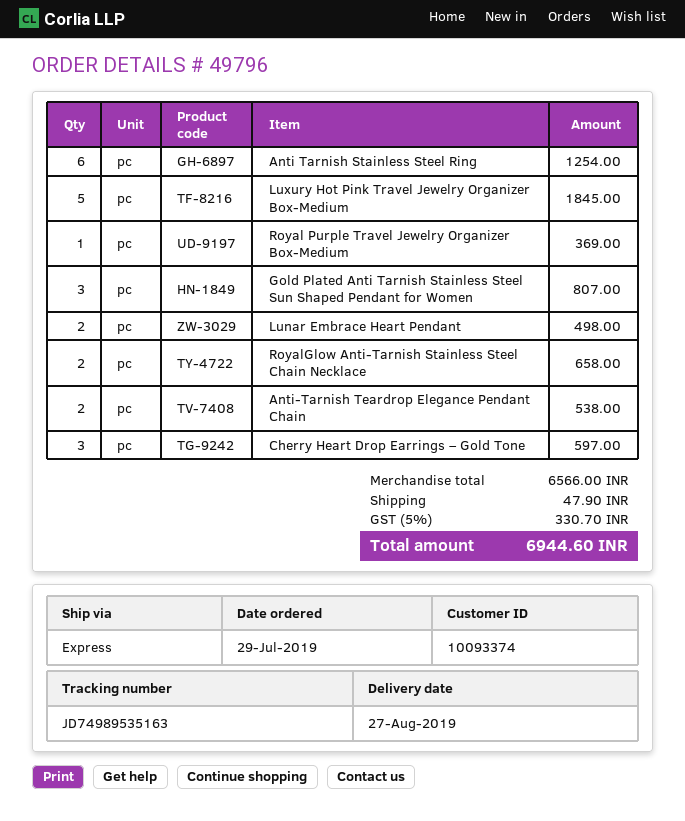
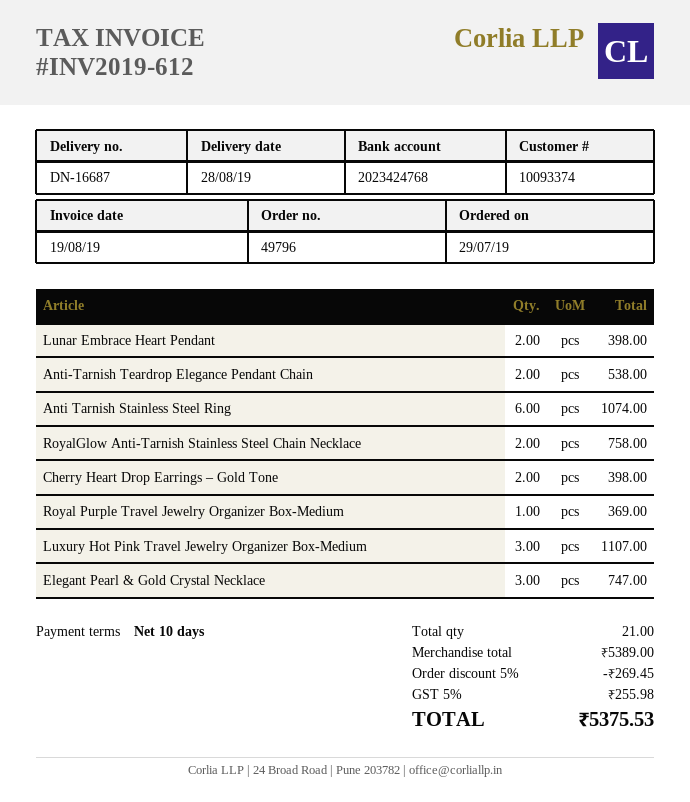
delivery date: 2019-08-27 -> 2019-08-28
Anti Tarnish Stainless Steel Ring: 6 for 1254.00 -> 6 for 1074.00
Luxury Hot Pink Travel Jewelry Organizer Box-Medium: 5 for 1845.00 -> 3 for 1107.00
Gold Plated Anti Tarnish Stainless Steel Sun Shaped Pendant for Women: 3 for 807.00 -> none
Lunar Embrace Heart Pendant: 2 for 498.00 -> 2 for 398.00
RoyalGlow Anti-Tarnish Stainless Steel Chain Necklace: 2 for 658.00 -> 2 for 758.00
Cherry Heart Drop Earrings – Gold Tone: 3 for 597.00 -> 2 for 398.00
Elegant Pearl & Gold Crystal Necklace: none -> 3 for 747.00
subtotal: 6566.00 -> 5389.00
discount: none -> 5% = 269.45
shipping: 47.90 -> none
tax: 5% = 330.70 -> 5% = 255.98
total: 6944.60 -> 5375.53

